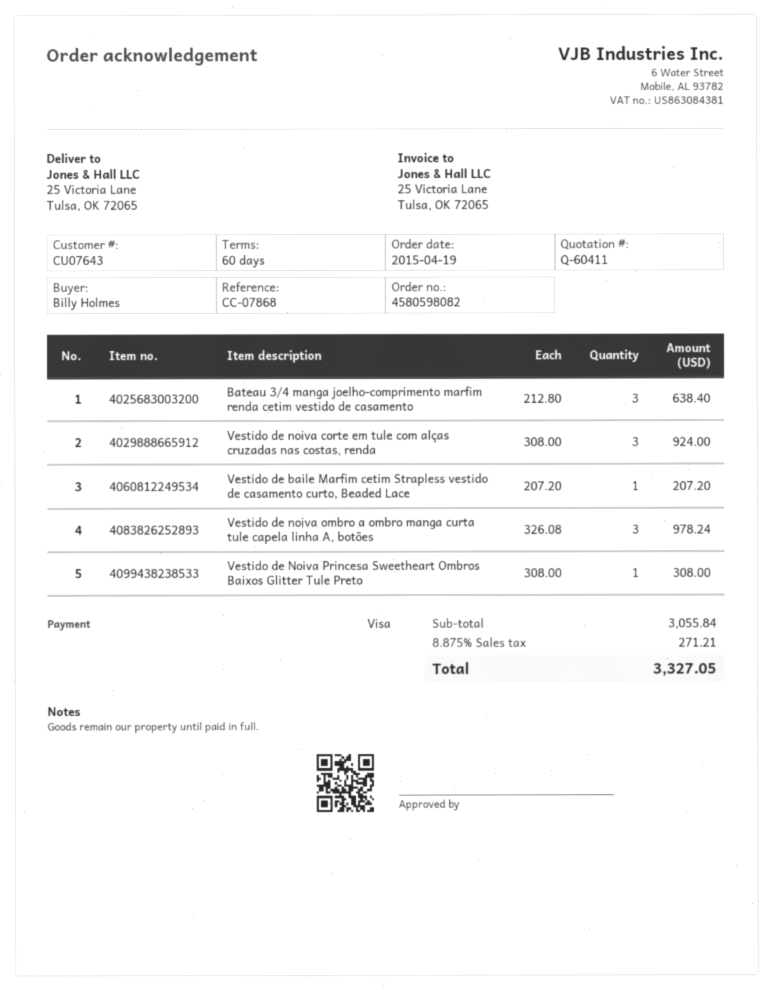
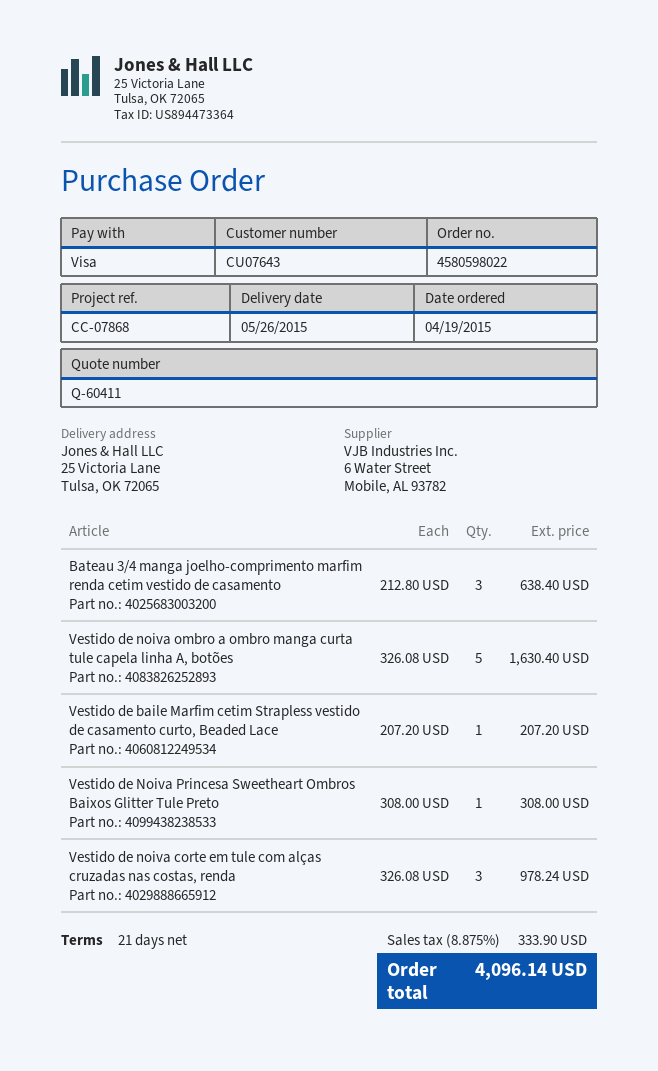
order number: 4580598082 -> 4580598022
payment terms: 60 days -> 21 days
Vestido de noiva corte em tule com alças cruzadas nas costas, renda: 3 x 308.00 = 924.00 -> 3 x 326.08 = 978.24
Vestido de noiva ombro a ombro manga curta tule capela linha A, botões: 3 x 326.08 = 978.24 -> 5 x 326.08 = 1630.40
tax: 8.875% = 271.21 -> 8.875% = 333.90
total: 3327.05 -> 4096.14

